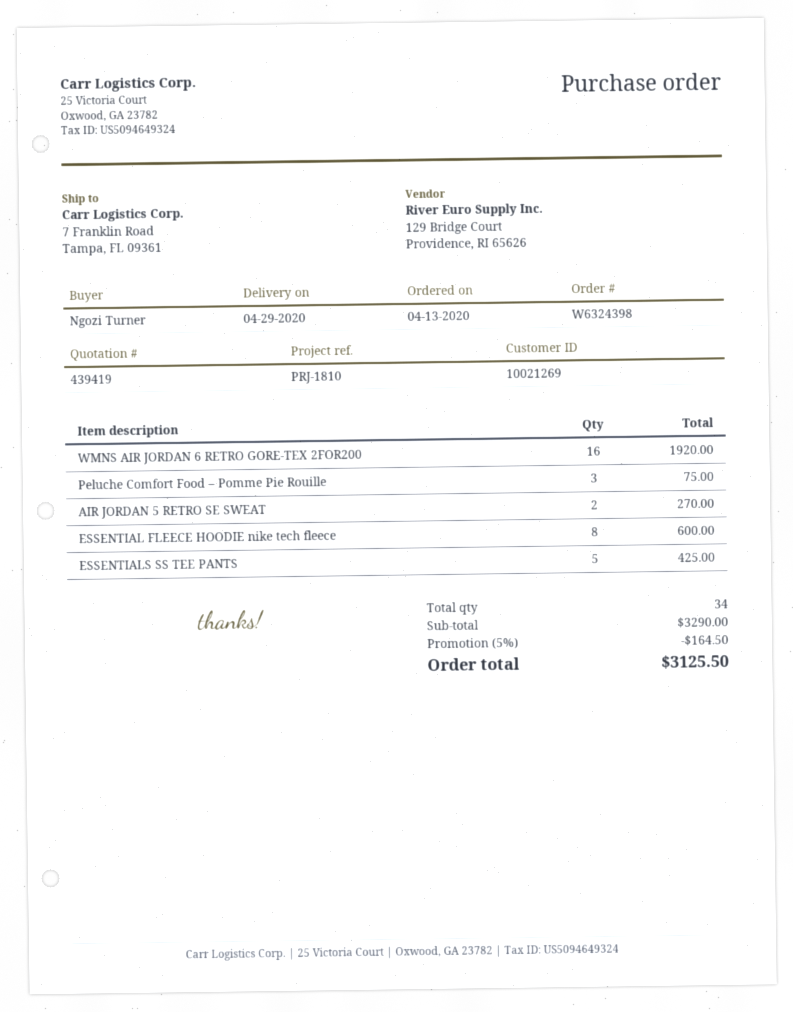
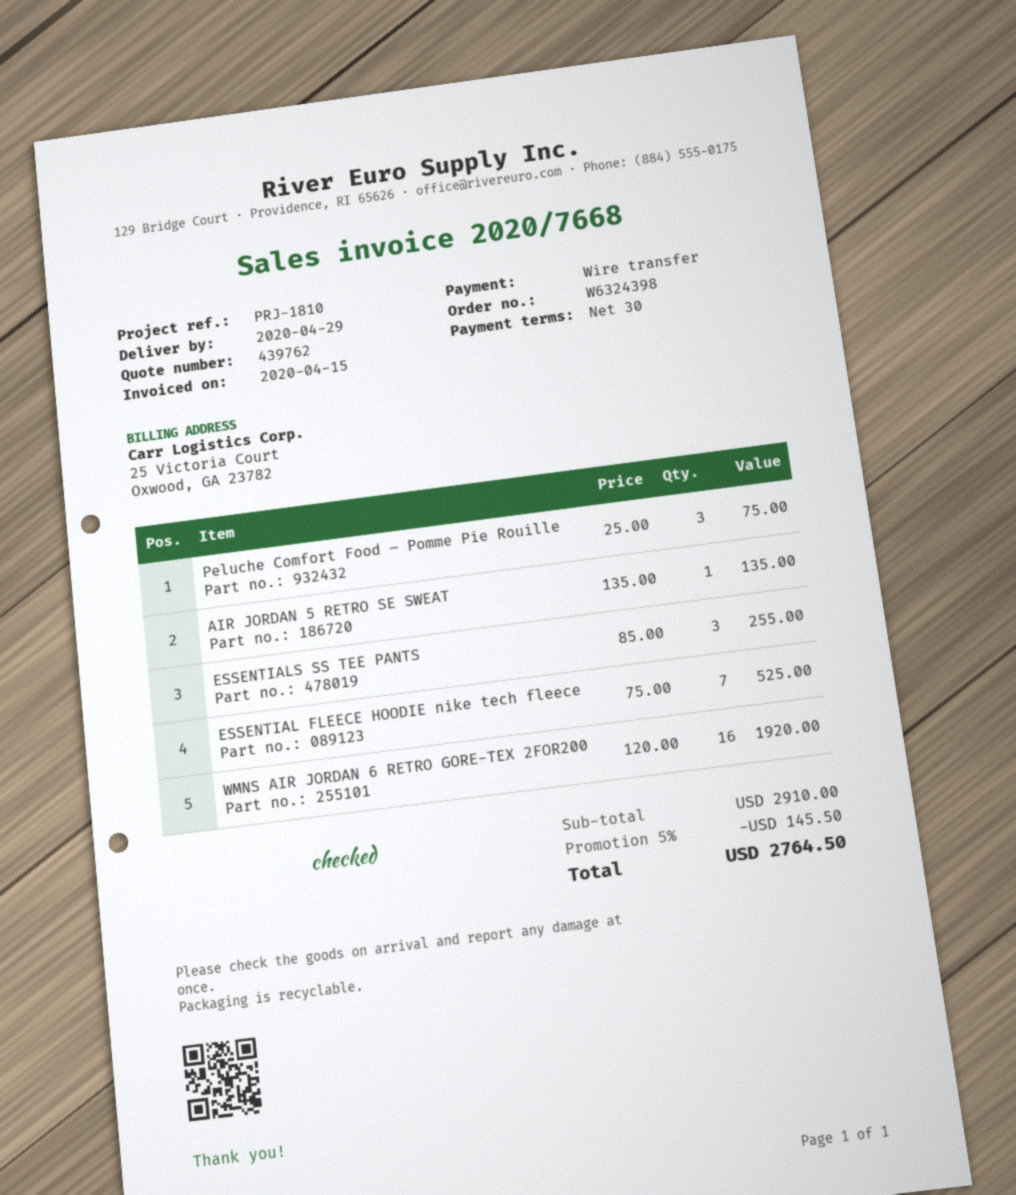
quote number: 439419 -> 439762
AIR JORDAN 5 RETRO SE SWEAT: 2 for 270.00 -> 1 for 135.00
ESSENTIAL FLEECE HOODIE nike tech fleece: 8 for 600.00 -> 7 for 525.00
ESSENTIALS SS TEE PANTS: 5 for 425.00 -> 3 for 255.00
subtotal: 3290.00 -> 2910.00
discount: 5% = 164.50 -> 5% = 145.50
total: 3125.50 -> 2764.50

